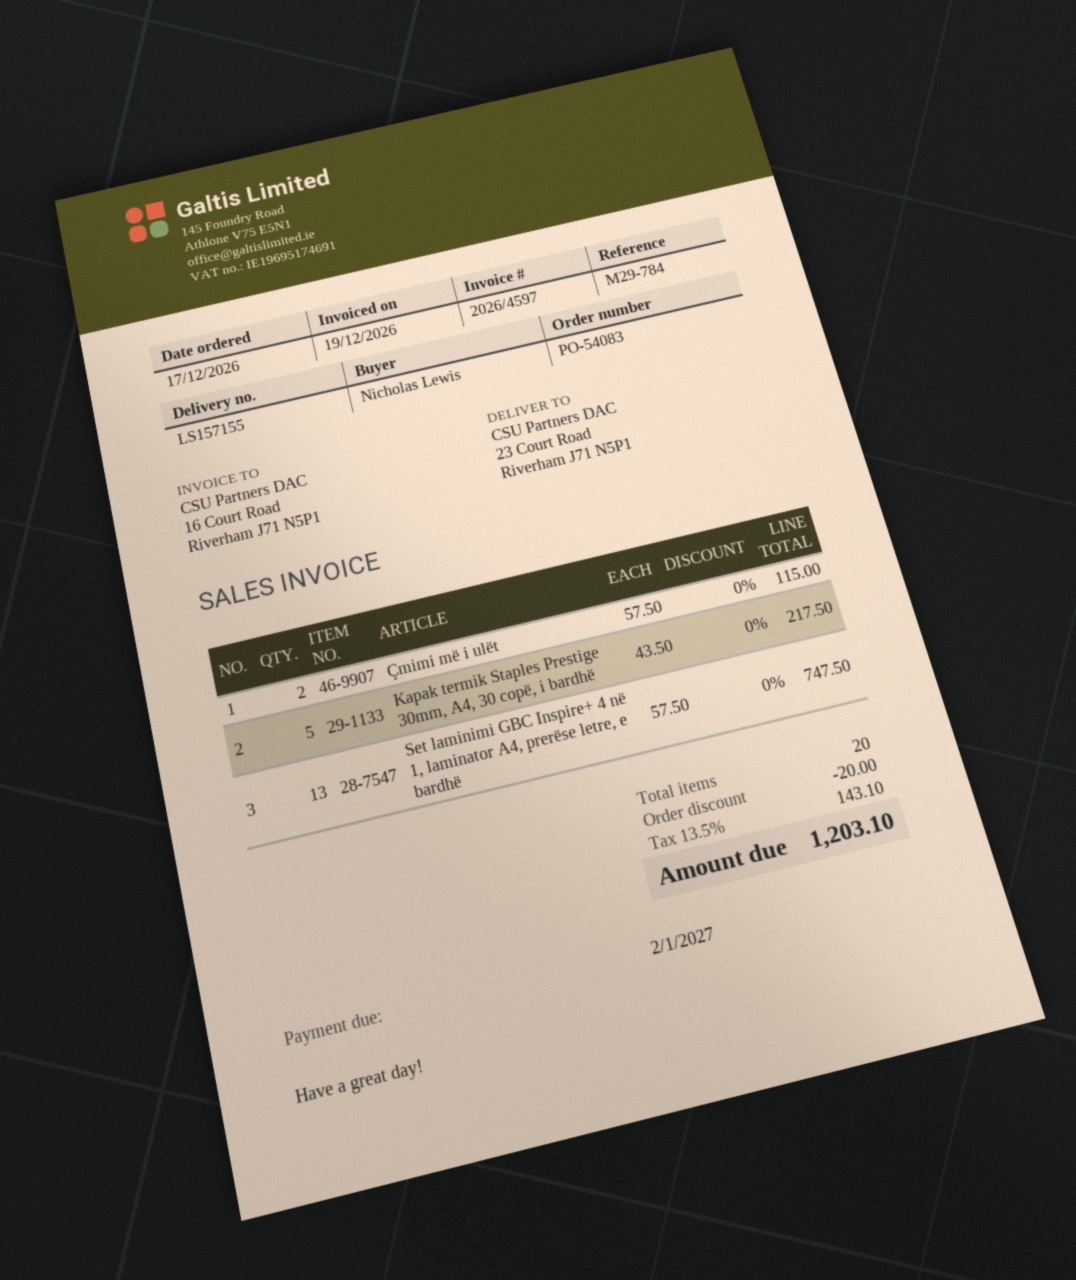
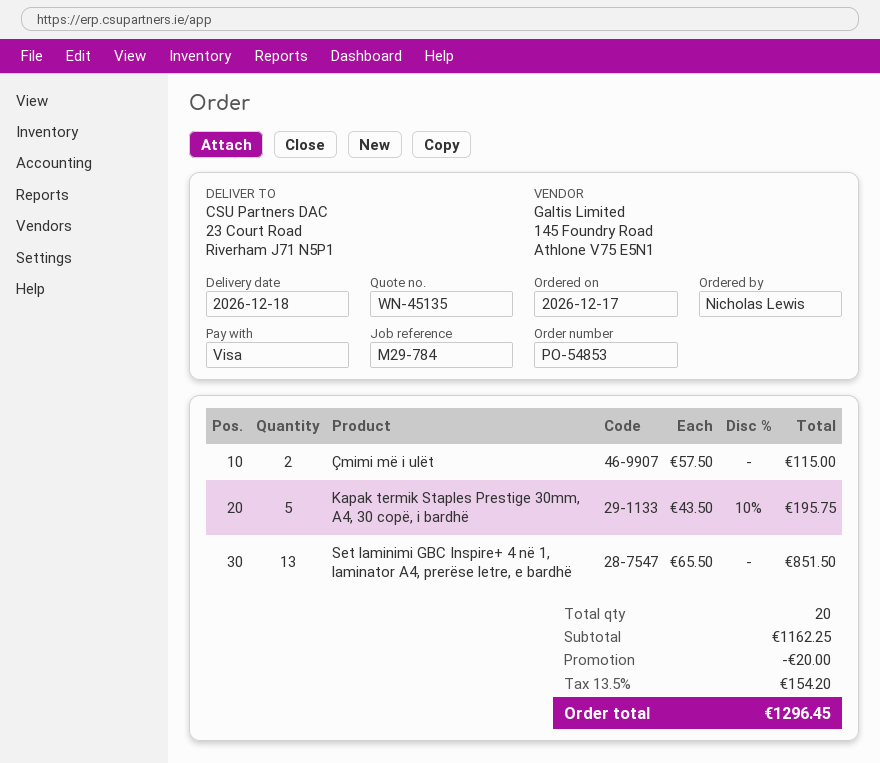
order number: PO-54083 -> PO-54853
Kapak termik Staples Prestige 30mm, A4, 30 copë, i bardhë: 5 x 43.50 = 217.50 -> 5 x 43.50 - 10% = 195.75
Set laminimi GBC Inspire+ 4 në 1, laminator A4, prerëse letre, e bardhë: 13 x 57.50 = 747.50 -> 13 x 65.50 = 851.50
tax: 13.5% = 143.10 -> 13.5% = 154.20
total: 1203.10 -> 1296.45

